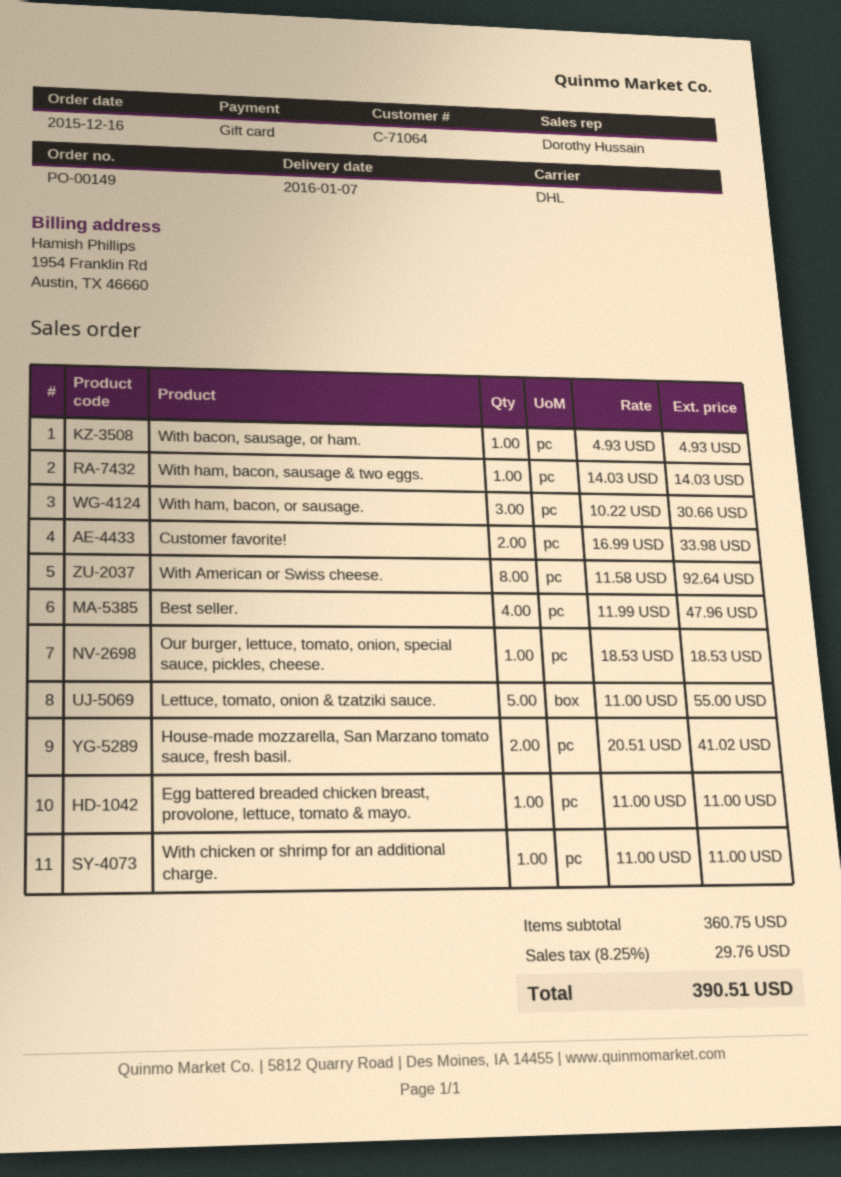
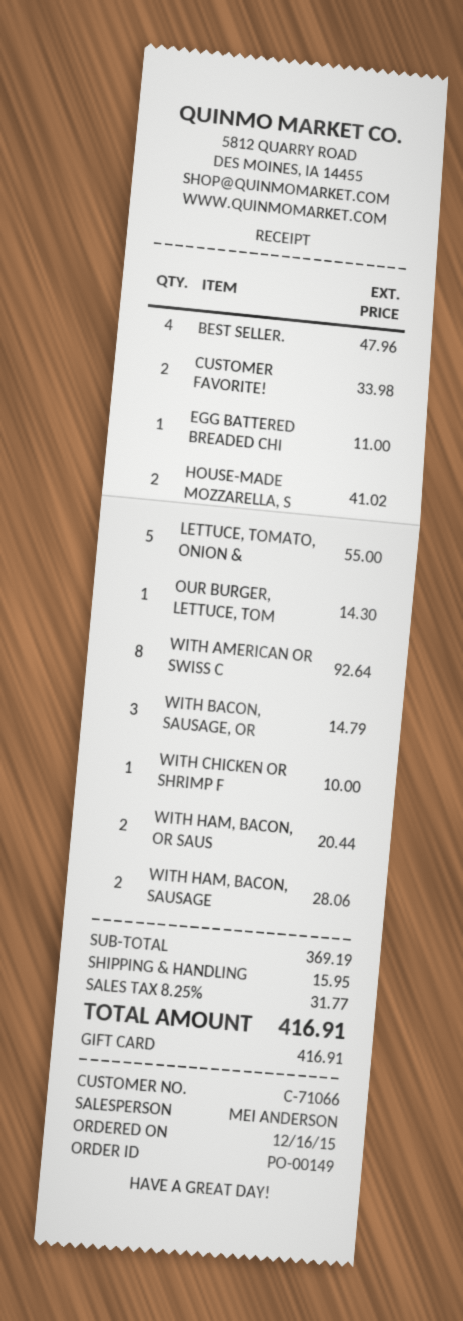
customer number: C-71064 -> C-71066
sales rep: Dorothy Hussain -> MEI ANDERSON
With bacon, sausage, or ham.: 1 for 4.93 -> 3 for 14.79
With ham, bacon, sausage & two eggs.: 1 for 14.03 -> 2 for 28.06
With ham, bacon, or sausage.: 3 for 30.66 -> 2 for 20.44
Our burger, lettuce, tomato, onion, special sauce, pickles, cheese.: 1 for 18.53 -> 1 for 14.30
With chicken or shrimp for an additional charge.: 1 for 11.00 -> 1 for 10.00
subtotal: 360.75 -> 369.19
shipping: none -> 15.95
tax: 8.25% = 29.76 -> 8.25% = 31.77
total: 390.51 -> 416.91

